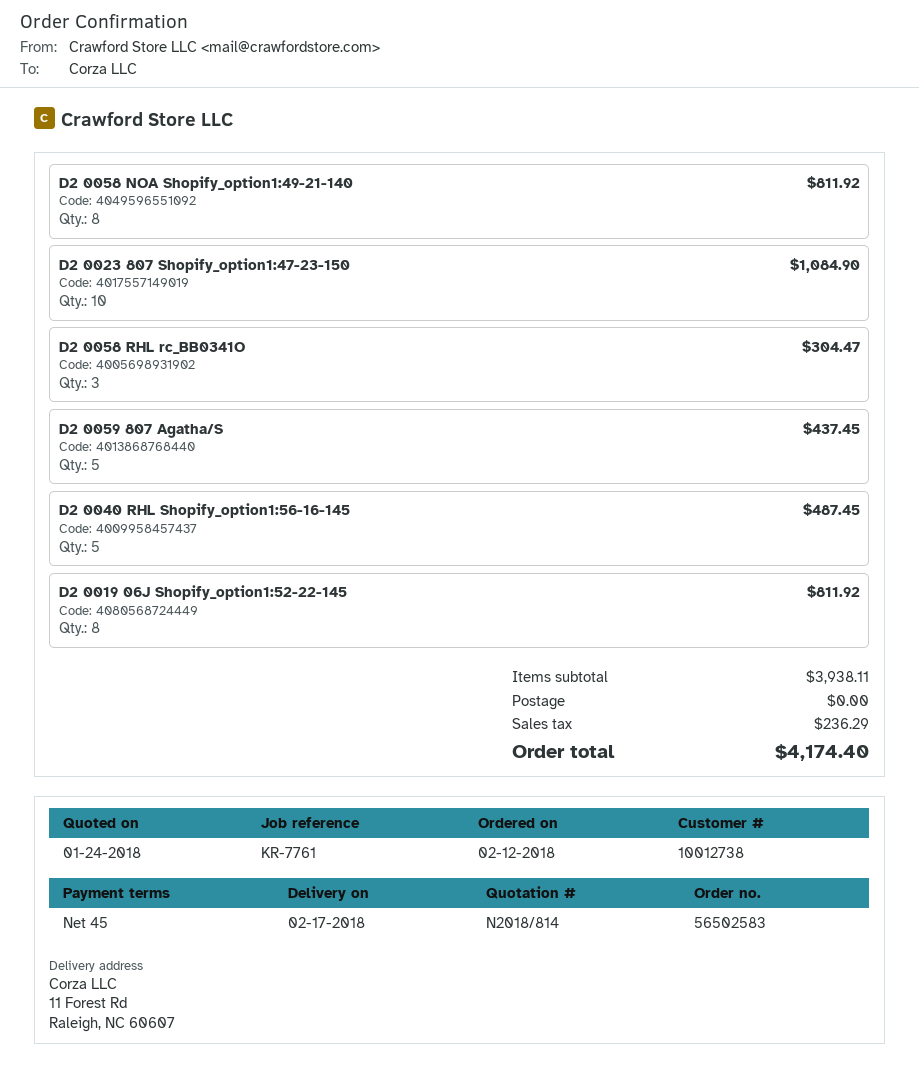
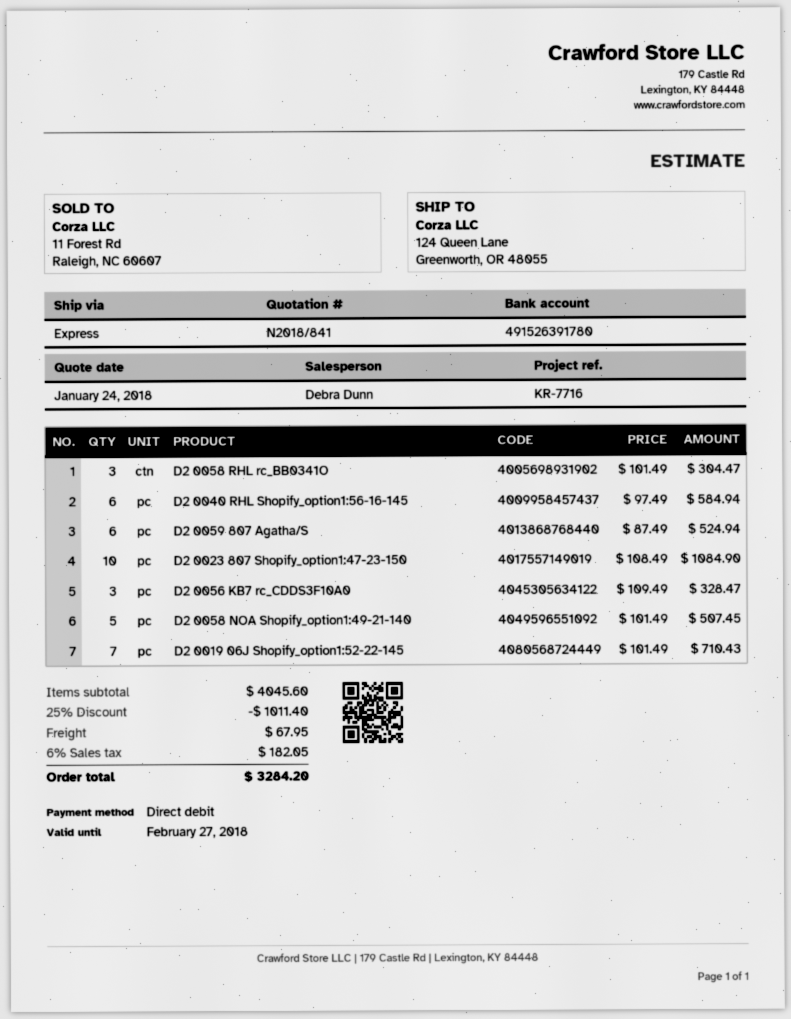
quote number: N2018/814 -> N2018/841
reference: KR-7761 -> KR-7716
ship to: 11 Forest Rd, Raleigh, NC 60607 -> 124 Queen Lane, Greenworth, OR 48055
D2 0058 NOA Shopify_option1:49-21-140: 8 for 811.92 -> 5 for 507.45
D2 0059 807 Agatha/S: 5 for 437.45 -> 6 for 524.94
D2 0040 RHL Shopify_option1:56-16-145: 5 for 487.45 -> 6 for 584.94
D2 0019 06J Shopify_option1:52-22-145: 8 for 811.92 -> 7 for 710.43
D2 0056 KB7 rc_CDDS3F10A0: none -> 3 for 328.47
subtotal: 3938.11 -> 4045.60
discount: none -> 25% = 1011.40
shipping: 0.00 -> 67.95
tax: 236.29 -> 182.05
total: 4174.40 -> 3284.20

